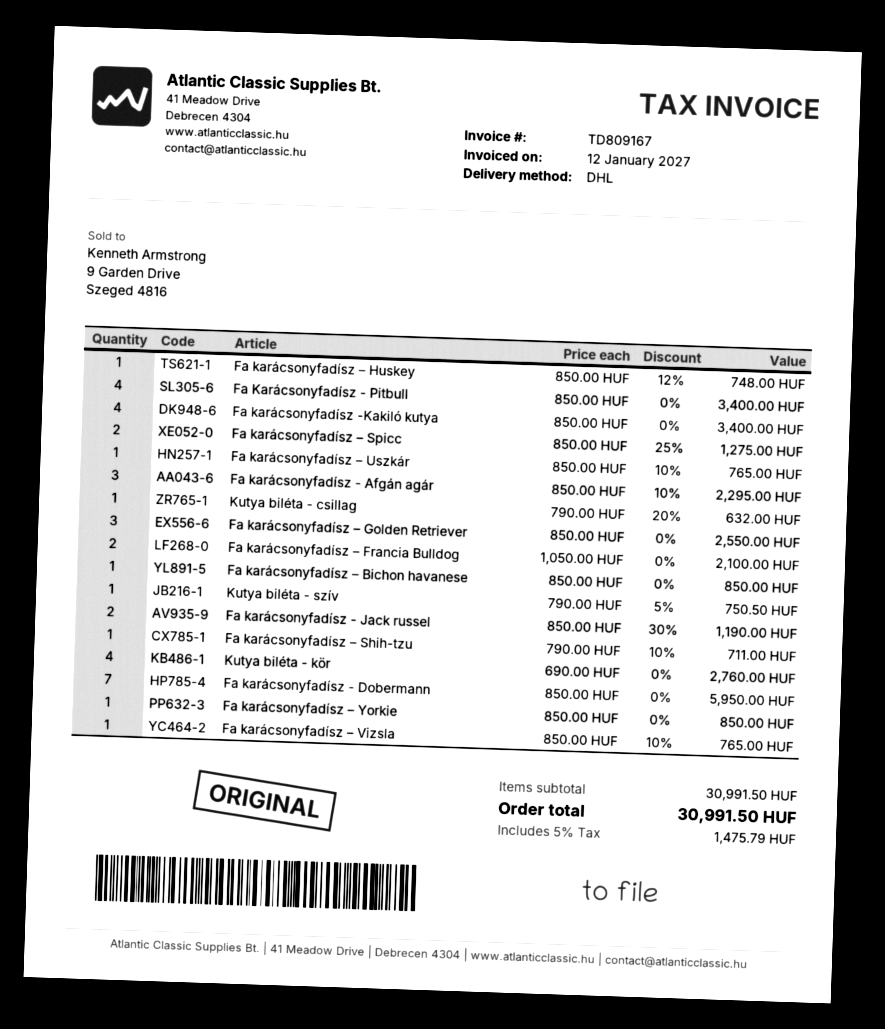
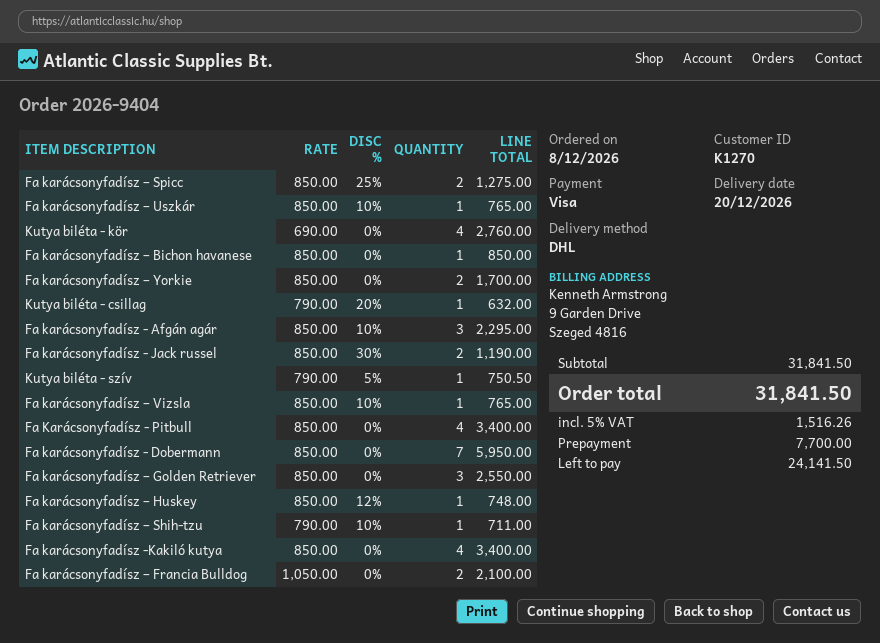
Fa karácsonyfadísz – Yorkie: 1 x 850.00 = 850.00 -> 2 x 850.00 = 1700.00
subtotal: 30991.50 -> 31841.50
tax: 5% = 1475.79 -> 5% = 1516.26
total: 30991.50 -> 31841.50

